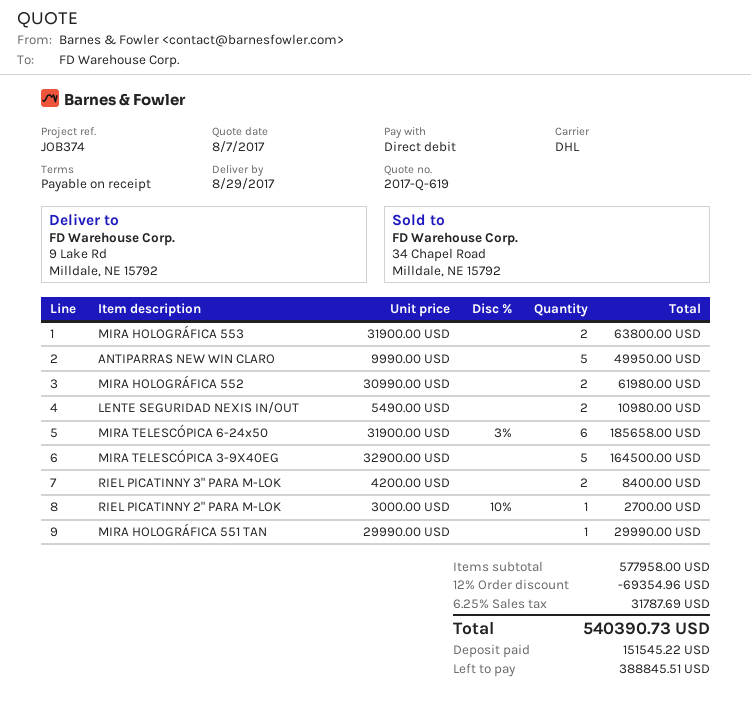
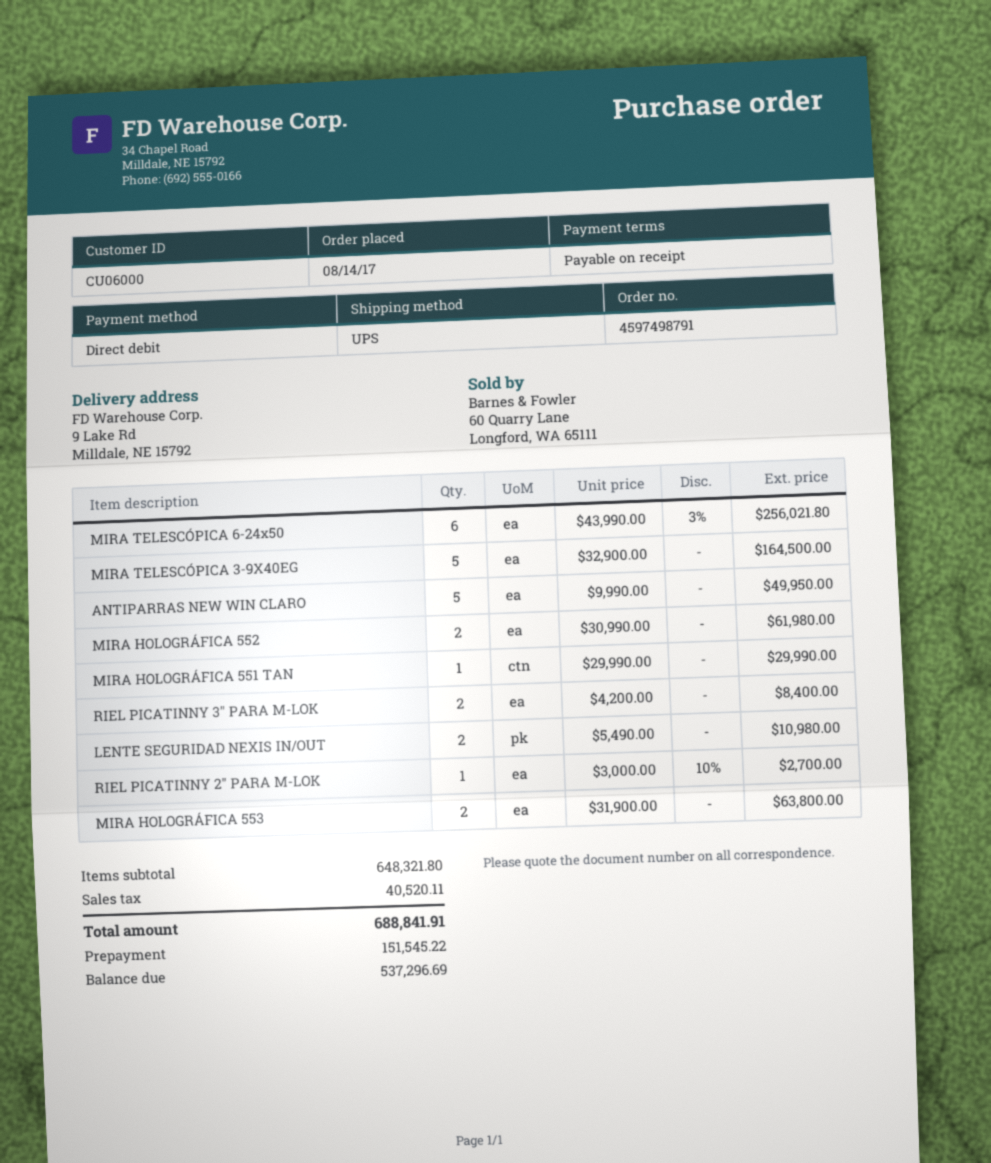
shipping method: DHL -> UPS
MIRA TELESCÓPICA 6-24x50: 6 x 31900.00 - 3% = 185658.00 -> 6 x 43990.00 - 3% = 256021.80
subtotal: 577958.00 -> 648321.80
discount: 12% = 69354.96 -> none
tax: 31787.69 -> 40520.11
total: 540390.73 -> 688841.91
balance: 388845.51 -> 537296.69

